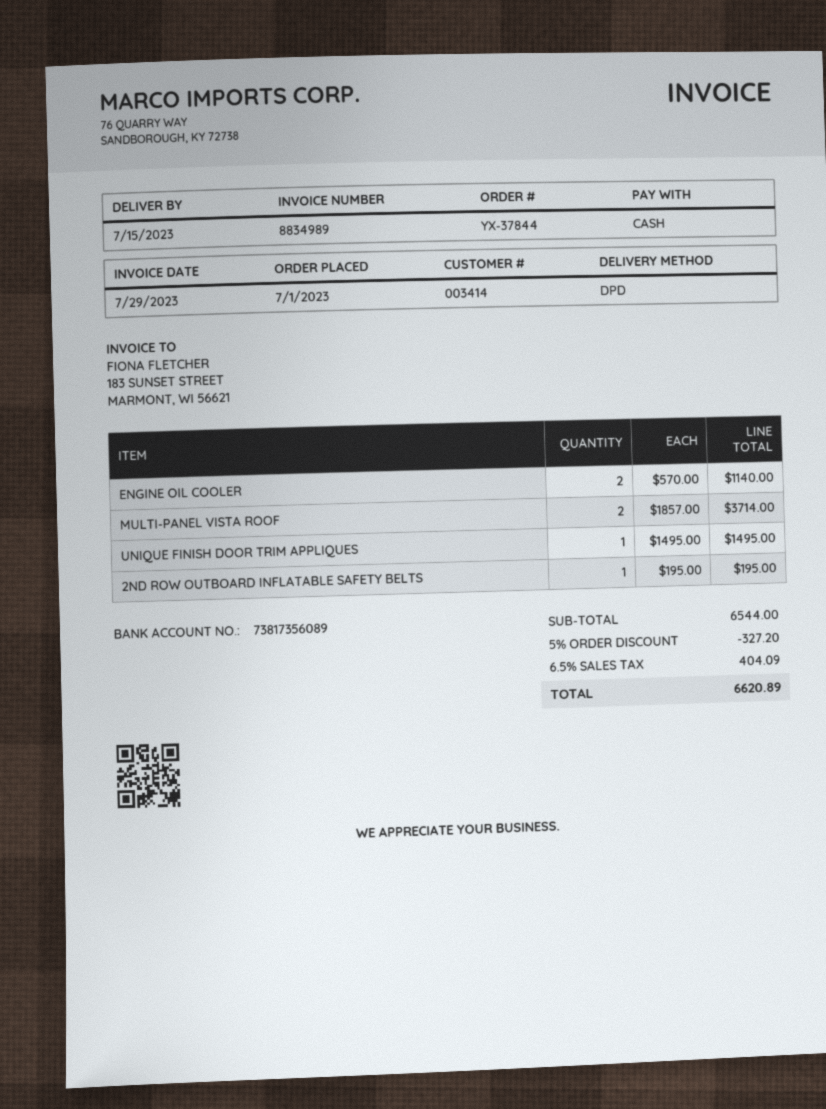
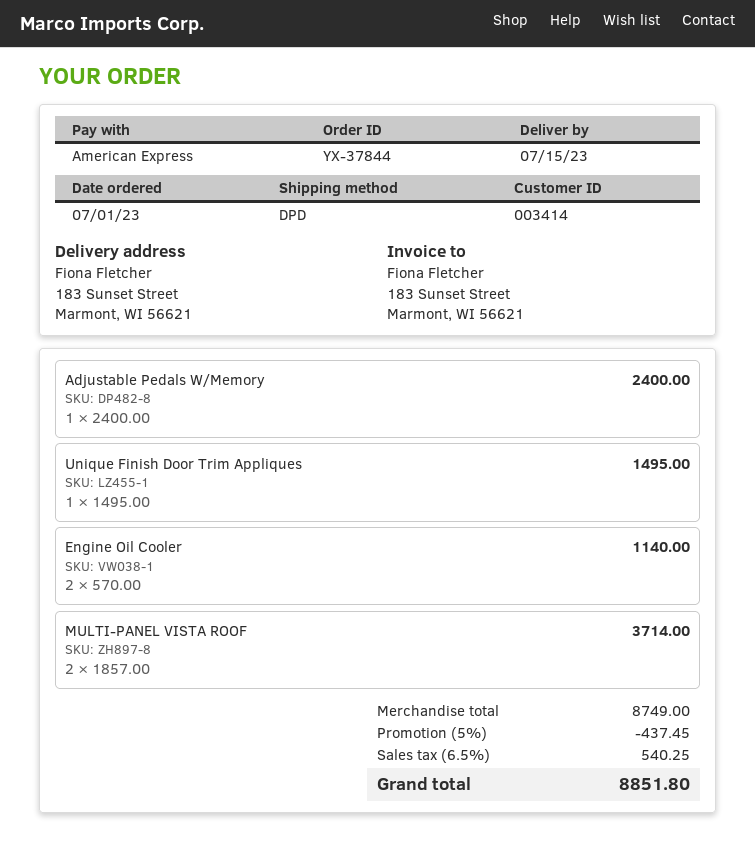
payment method: cash -> American Express
2ND ROW OUTBOARD INFLATABLE SAFETY BELTS: 1 x 195.00 = 195.00 -> none
Adjustable Pedals W/Memory: none -> 1 x 2400.00 = 2400.00
subtotal: 6544.00 -> 8749.00
discount: 5% = 327.20 -> 5% = 437.45
tax: 6.5% = 404.09 -> 6.5% = 540.25
total: 6620.89 -> 8851.80

